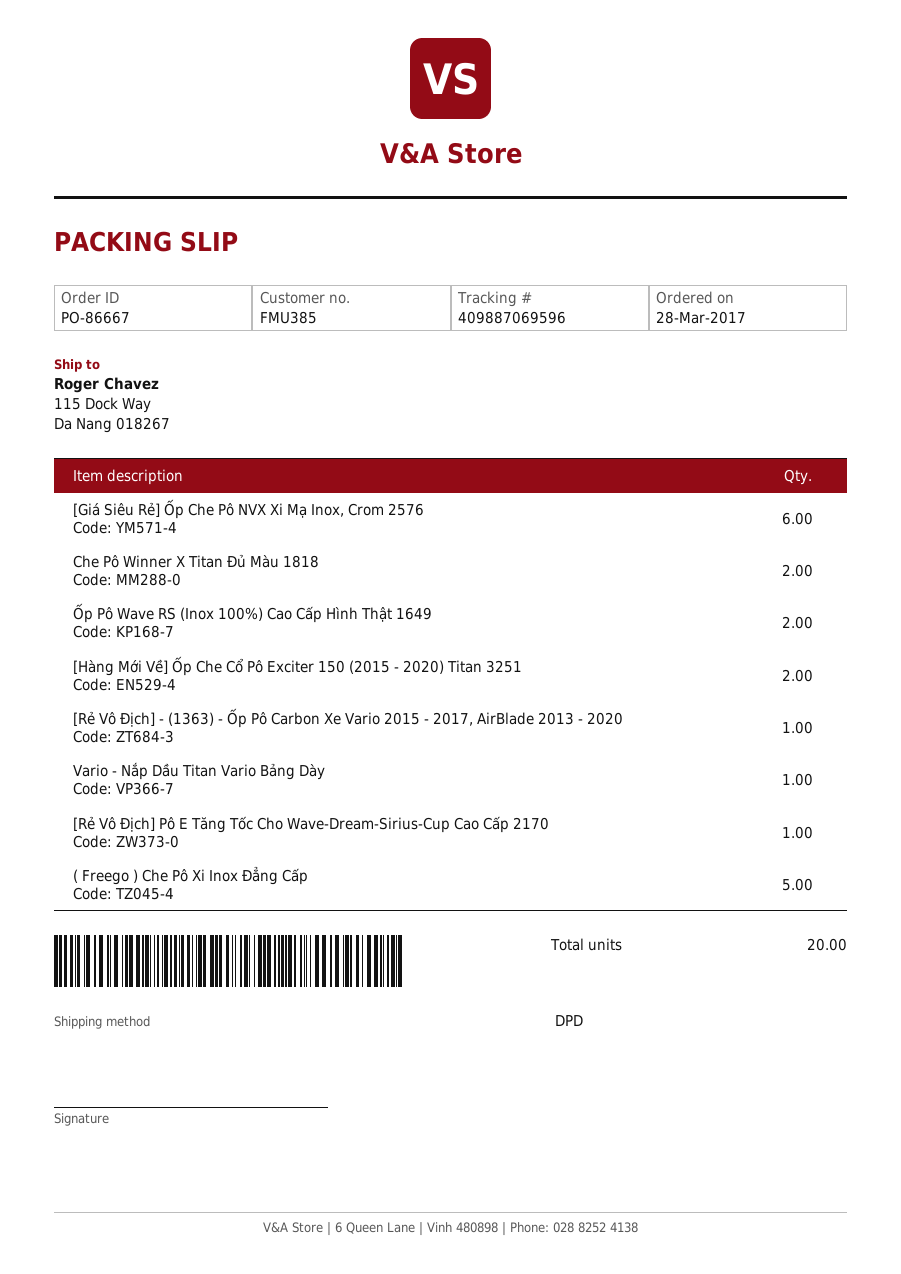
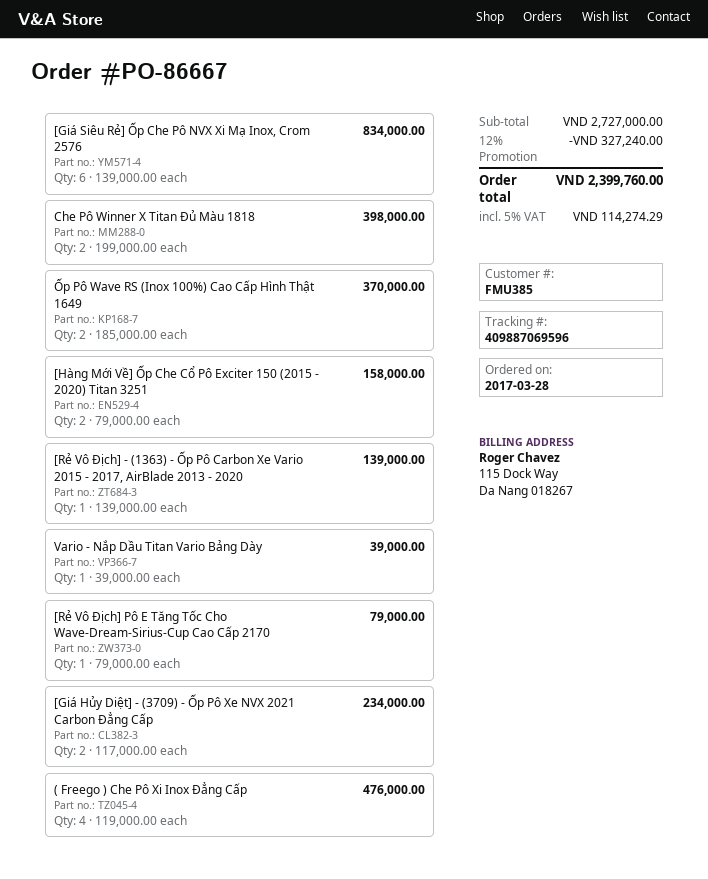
( Freego ) Che Pô Xi Inox Đẳng Cấp: 5 -> 4
[Giá Hủy Diệt] - (3709) - Ốp Pô Xe NVX 2021 Carbon Đẳng Cấp: none -> 2

